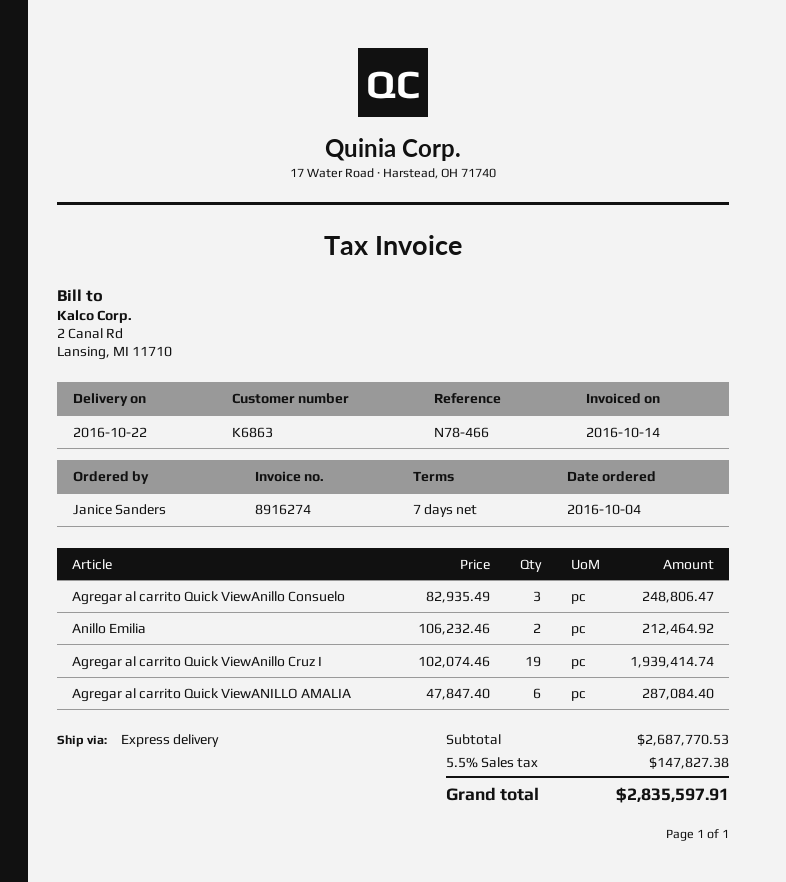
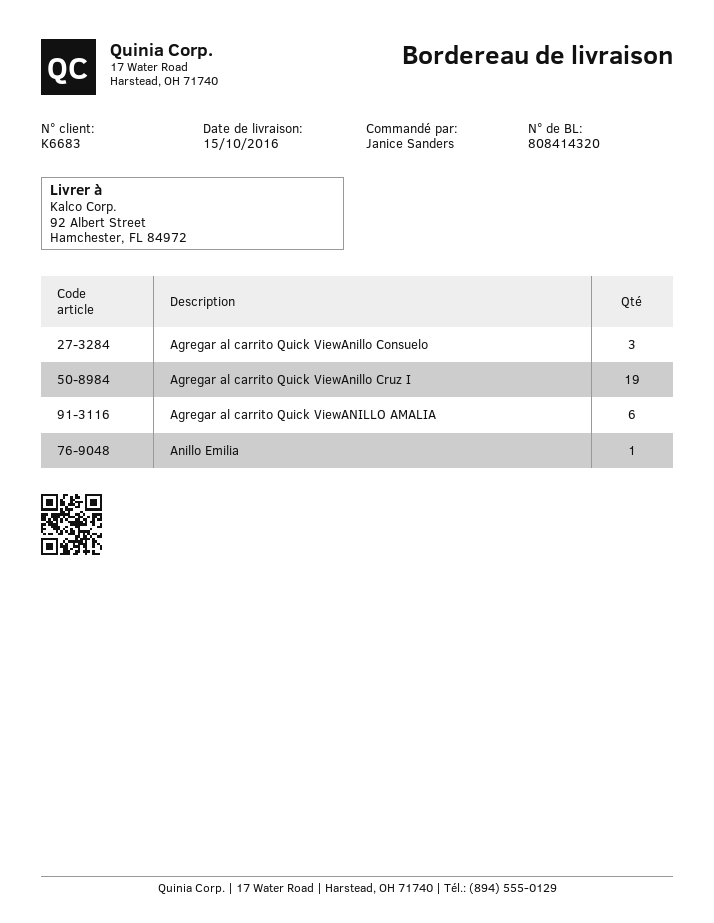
delivery date: 2016-10-22 -> 2016-10-15
customer number: K6863 -> K6683
Anillo Emilia: 2 -> 1

